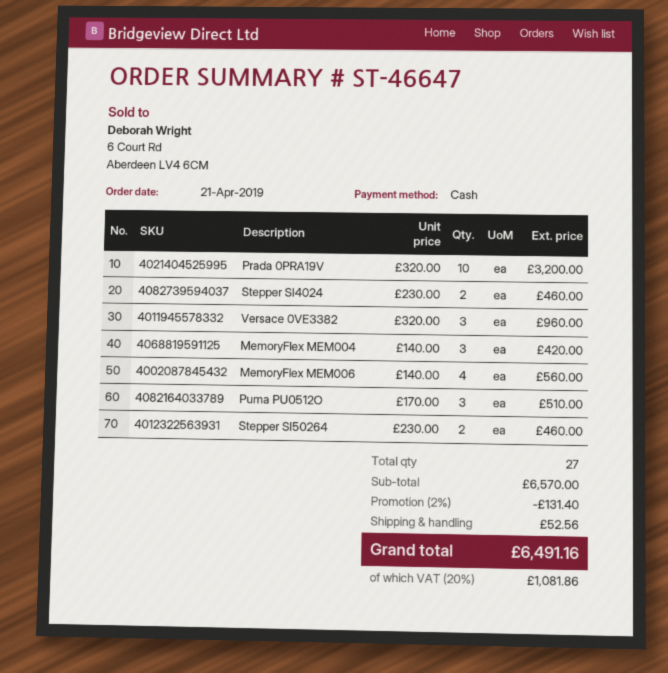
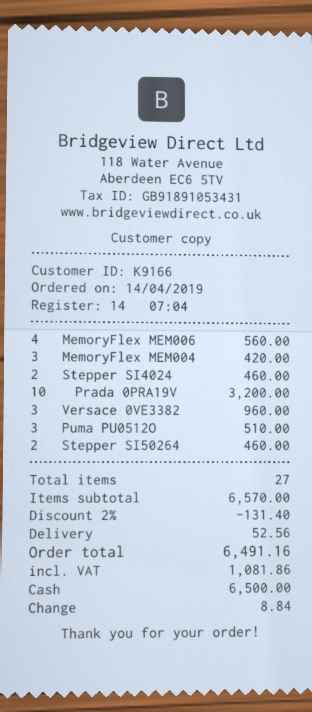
order date: 2019-04-21 -> 2019-04-14

